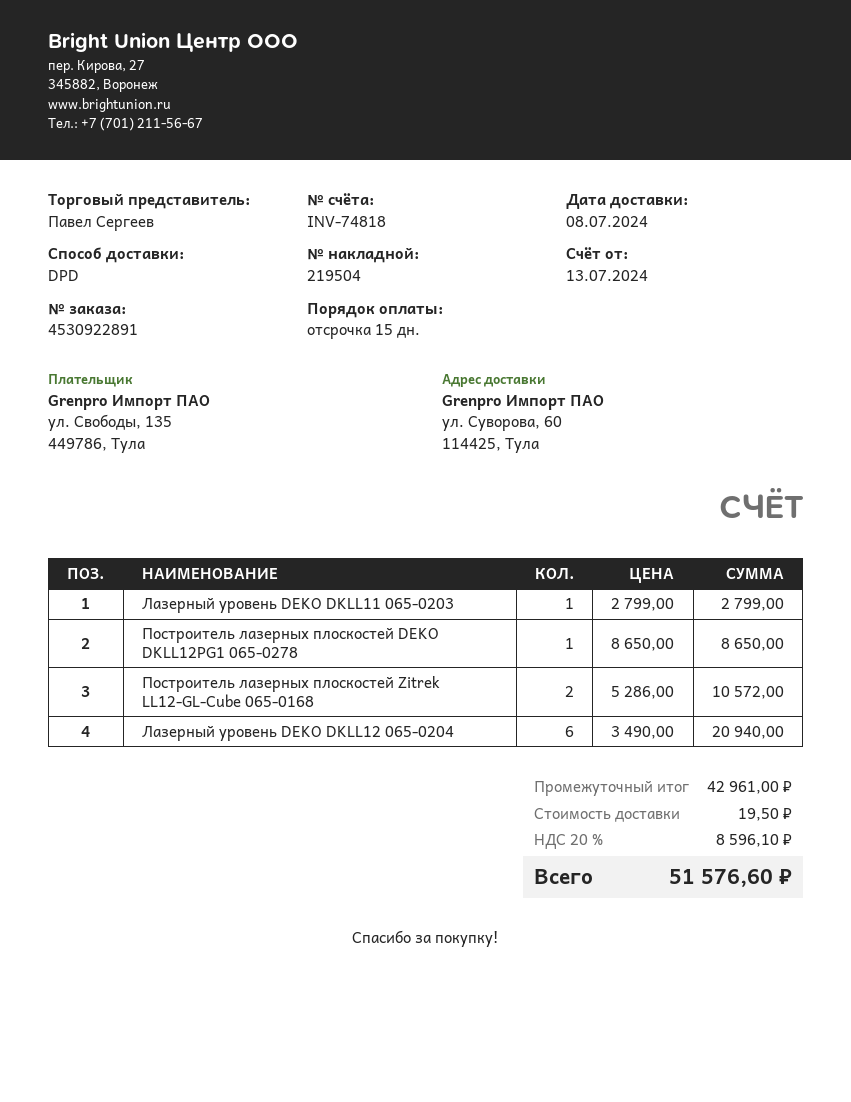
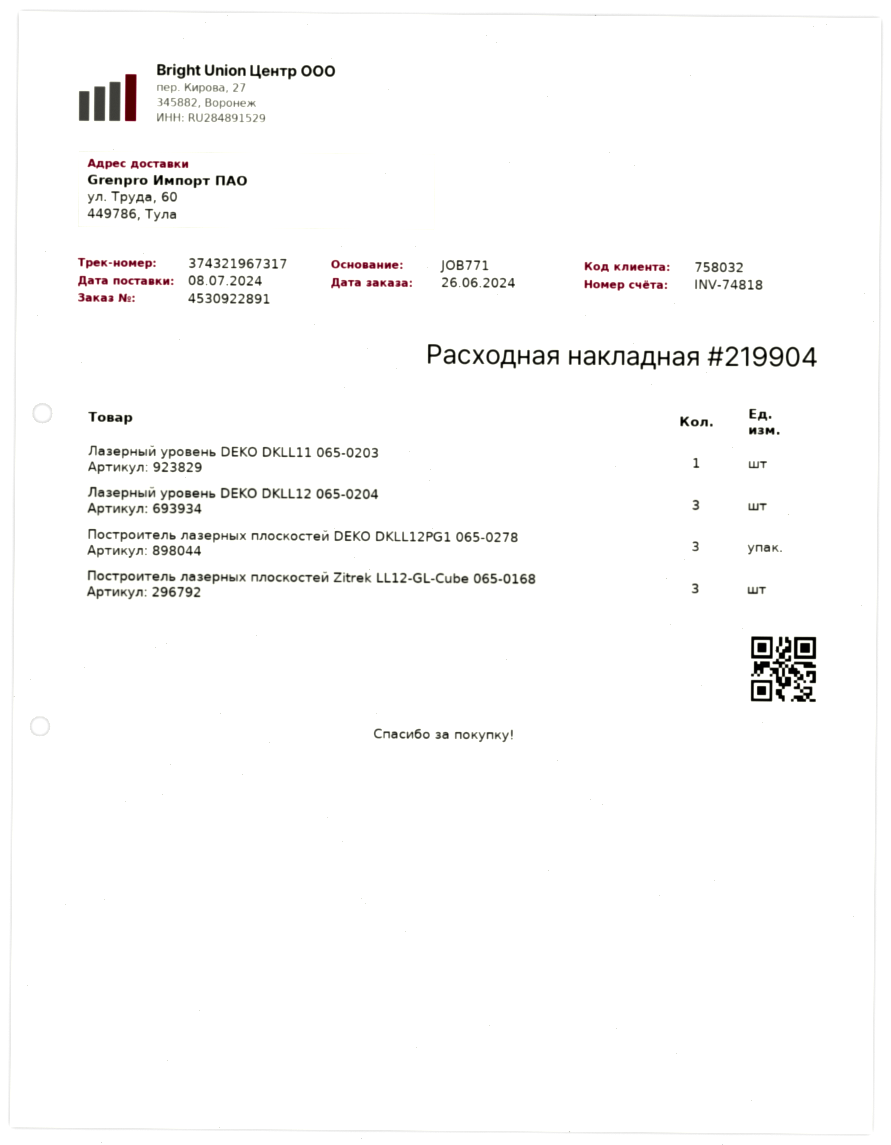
delivery note number: 219504 -> 219904
ship to: ул. Суворова, 60, 114425, Тула -> ул. Труда, 60, 449786, Тула
Построитель лазерных плоскостей DEKO DKLL12PG1 065-0278: 1 -> 3
Построитель лазерных плоскостей Zitrek LL12-GL-Cube 065-0168: 2 -> 3
Лазерный уровень DEKO DKLL12 065-0204: 6 -> 3

